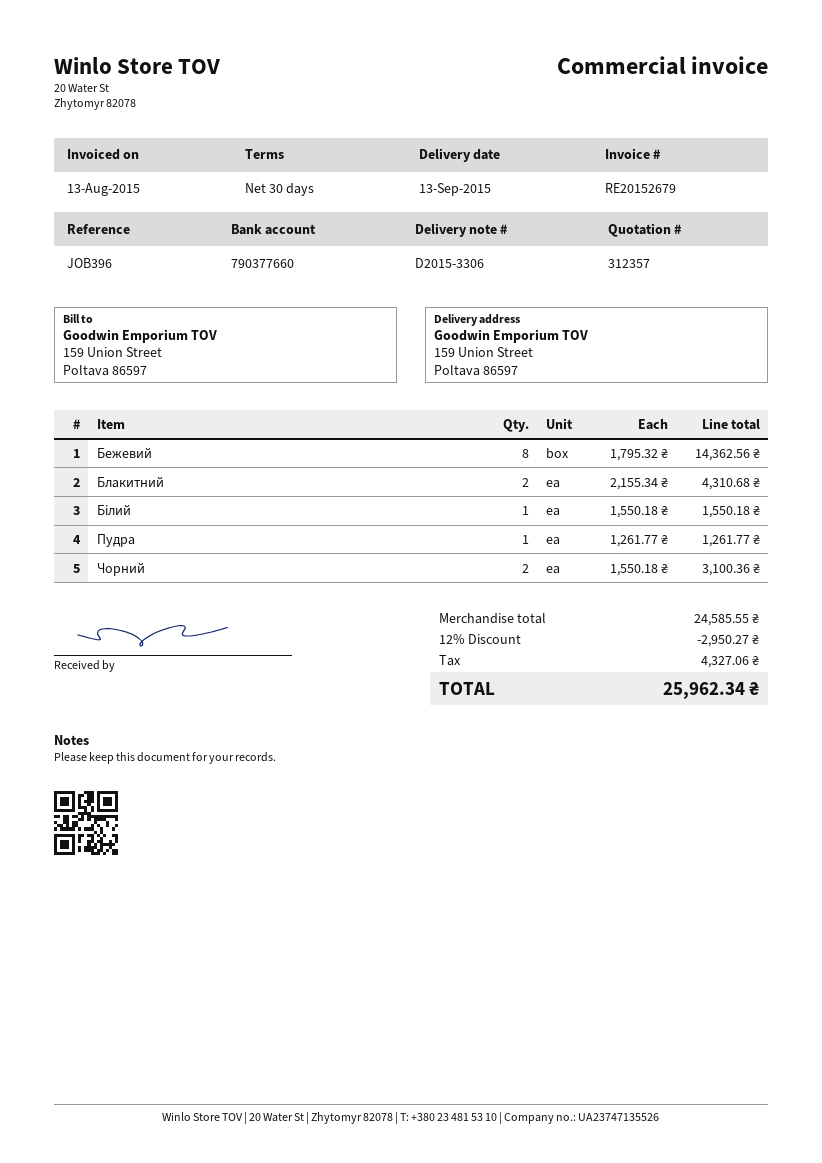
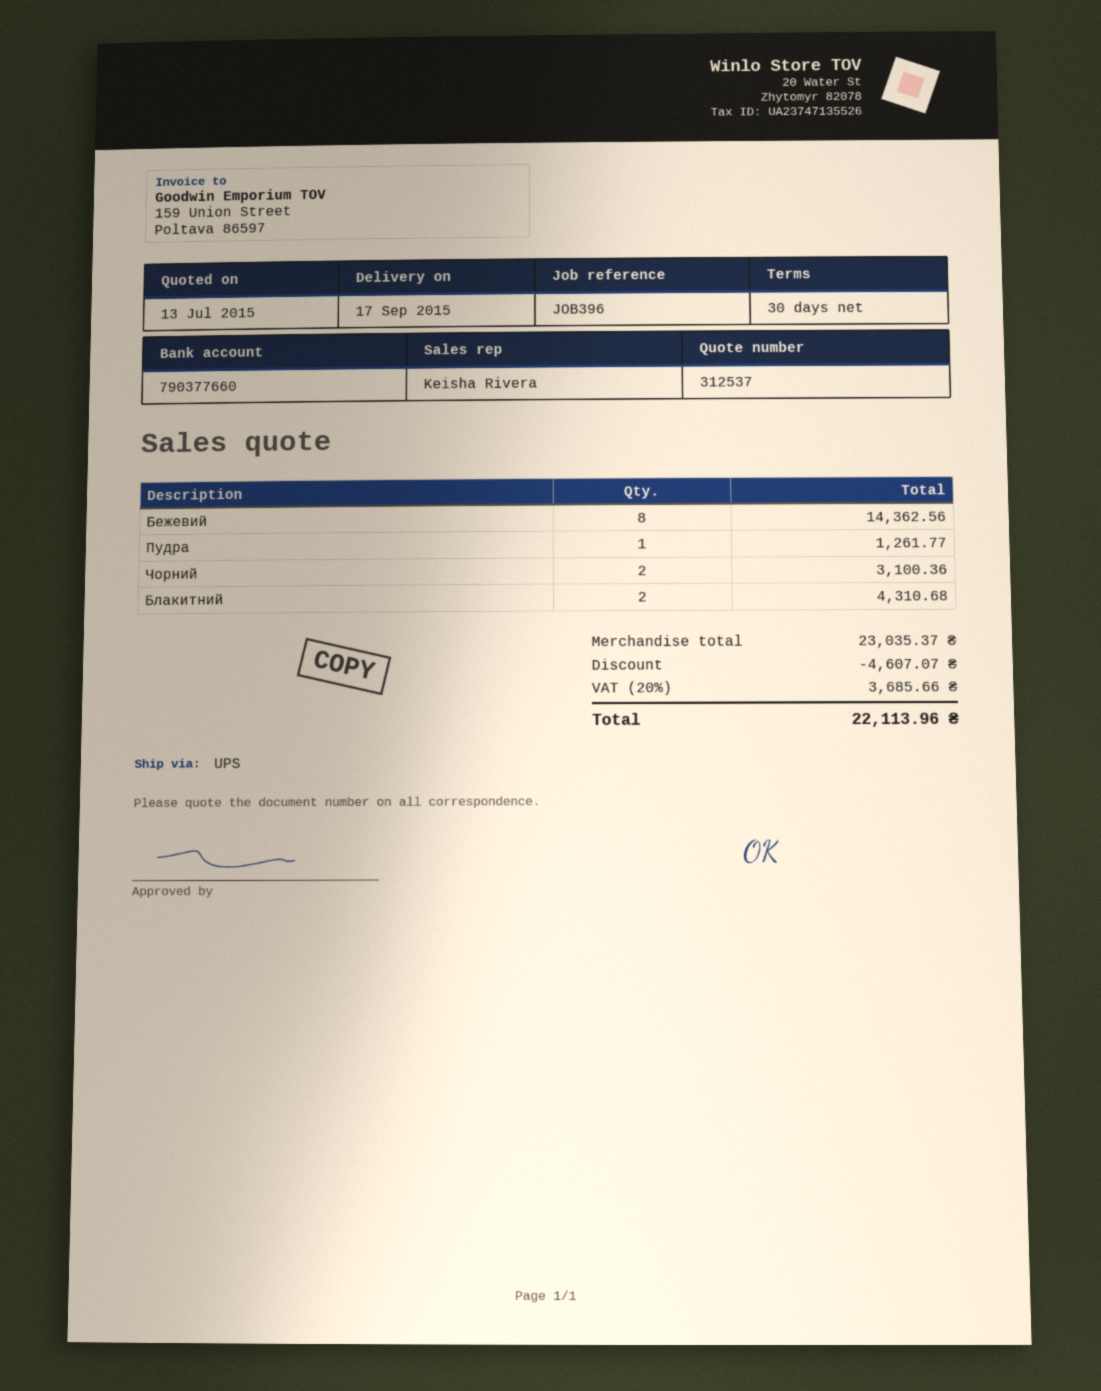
quote number: 312357 -> 312537
delivery date: 2015-09-13 -> 2015-09-17
Білий: 1 for 1550.18 -> none
subtotal: 24585.55 -> 23035.37
discount: 2950.27 -> 4607.07
tax: 4327.06 -> 3685.66
total: 25962.34 -> 22113.96

